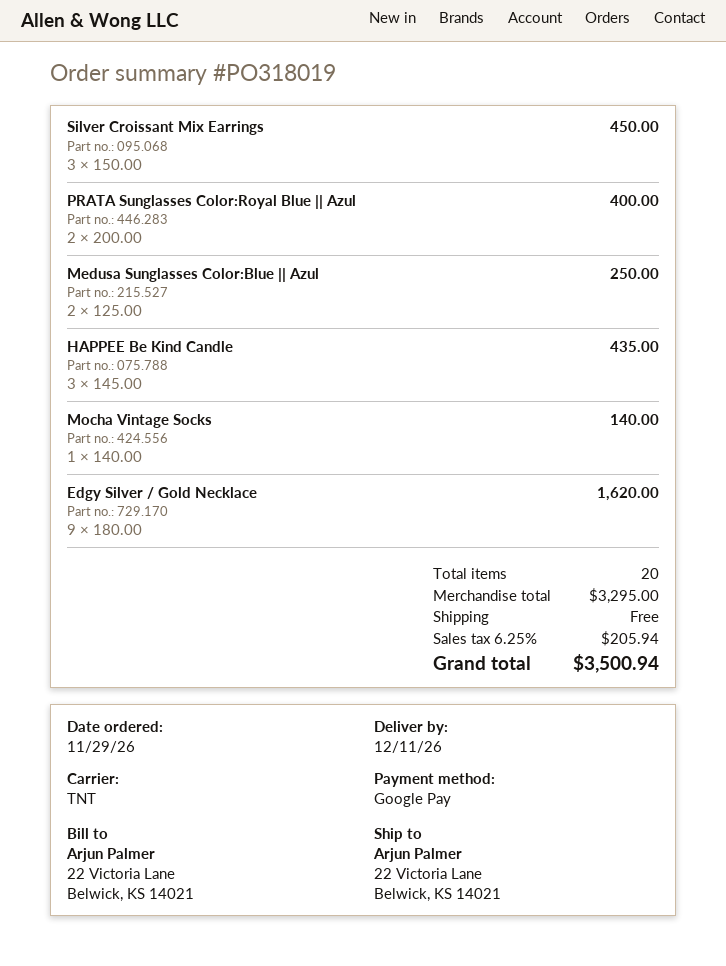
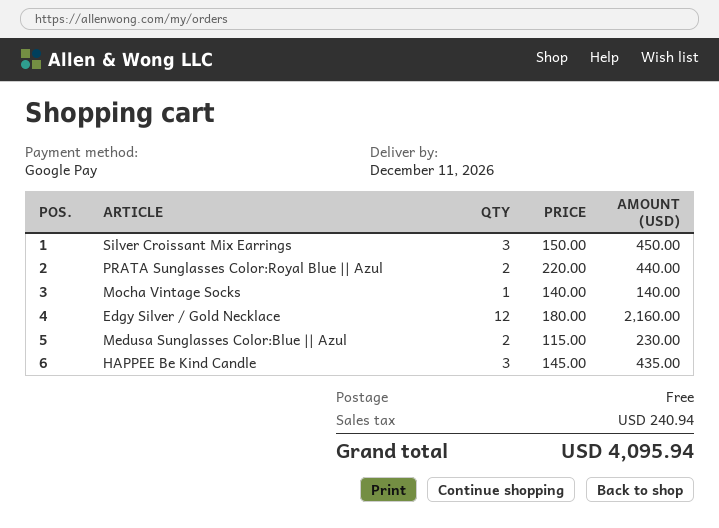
PRATA Sunglasses Color:Royal Blue || Azul: 2 x 200.00 = 400.00 -> 2 x 220.00 = 440.00
Medusa Sunglasses Color:Blue || Azul: 2 x 125.00 = 250.00 -> 2 x 115.00 = 230.00
Edgy Silver / Gold Necklace: 9 x 180.00 = 1620.00 -> 12 x 180.00 = 2160.00
tax: 205.94 -> 240.94
total: 3500.94 -> 4095.94

